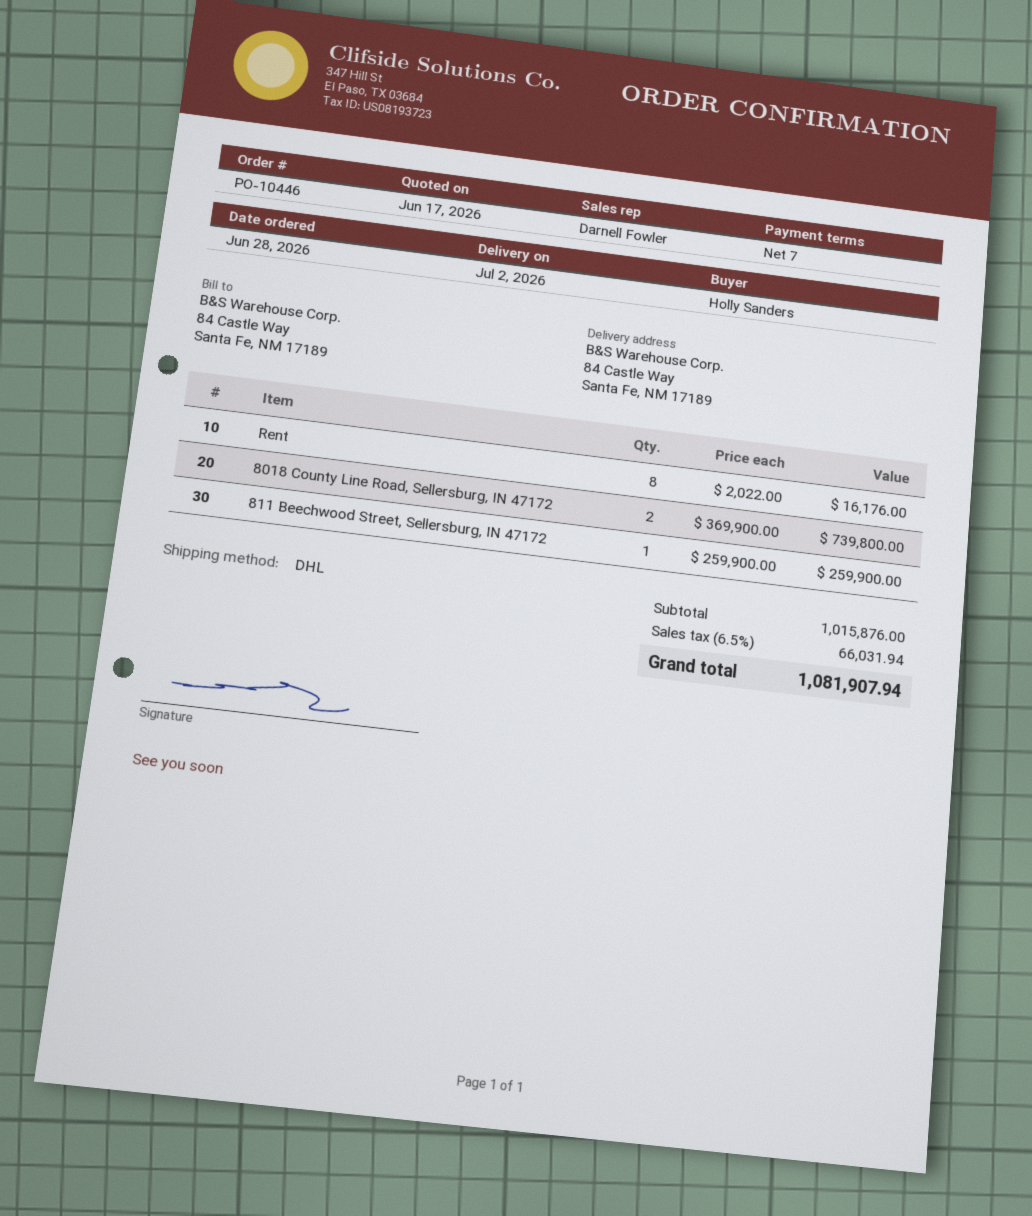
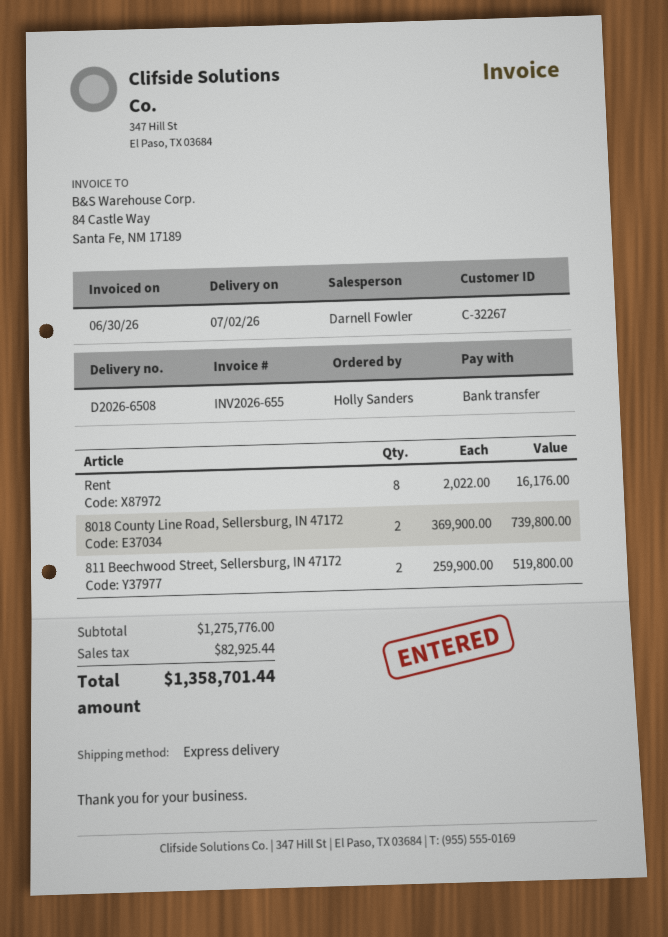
shipping method: DHL -> express
811 Beechwood Street, Sellersburg, IN 47172: 1 x 259900.00 = 259900.00 -> 2 x 259900.00 = 519800.00
subtotal: 1015876.00 -> 1275776.00
tax: 66031.94 -> 82925.44
total: 1081907.94 -> 1358701.44

